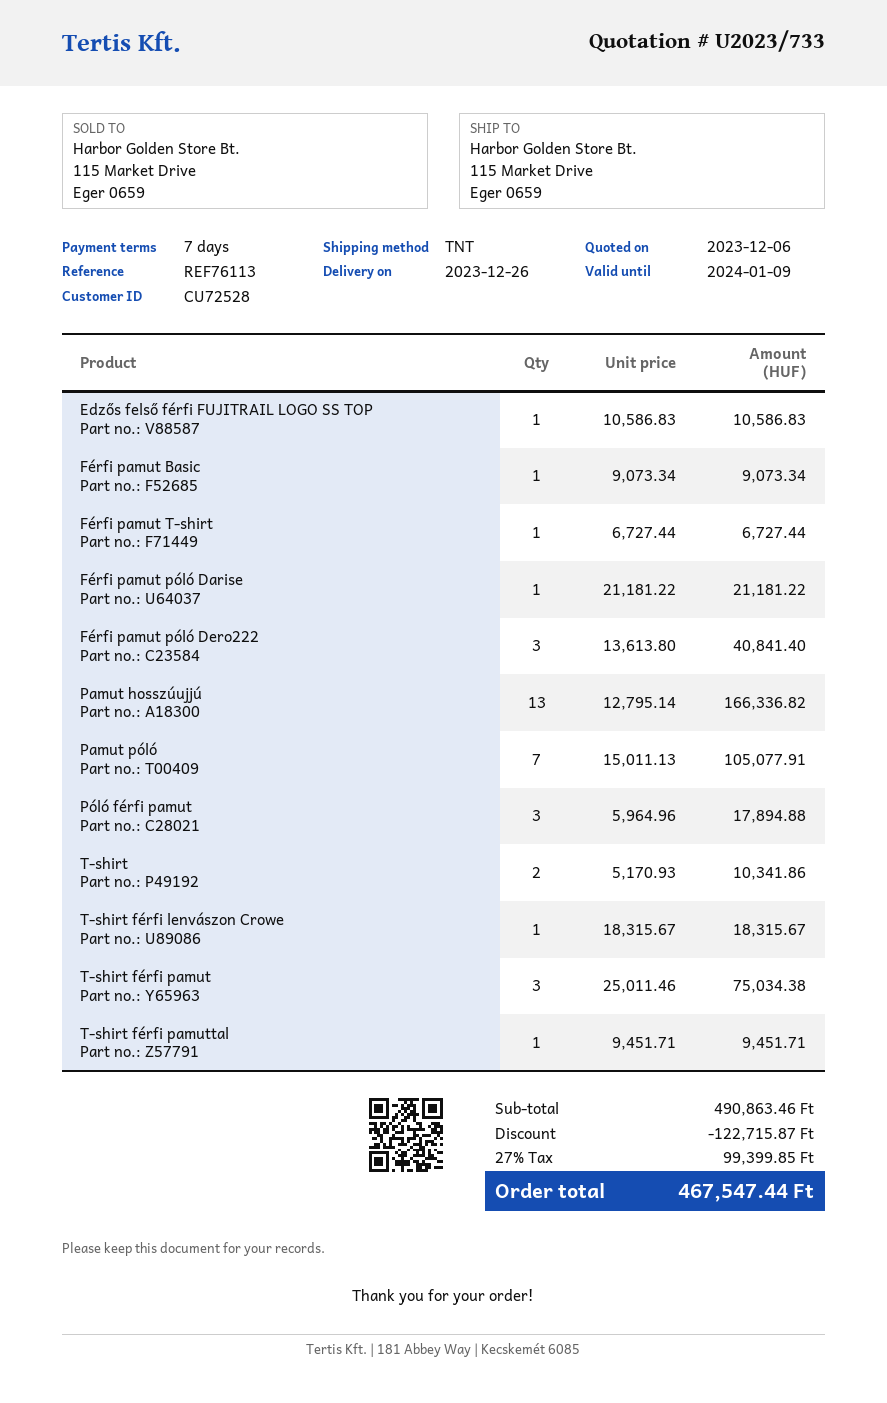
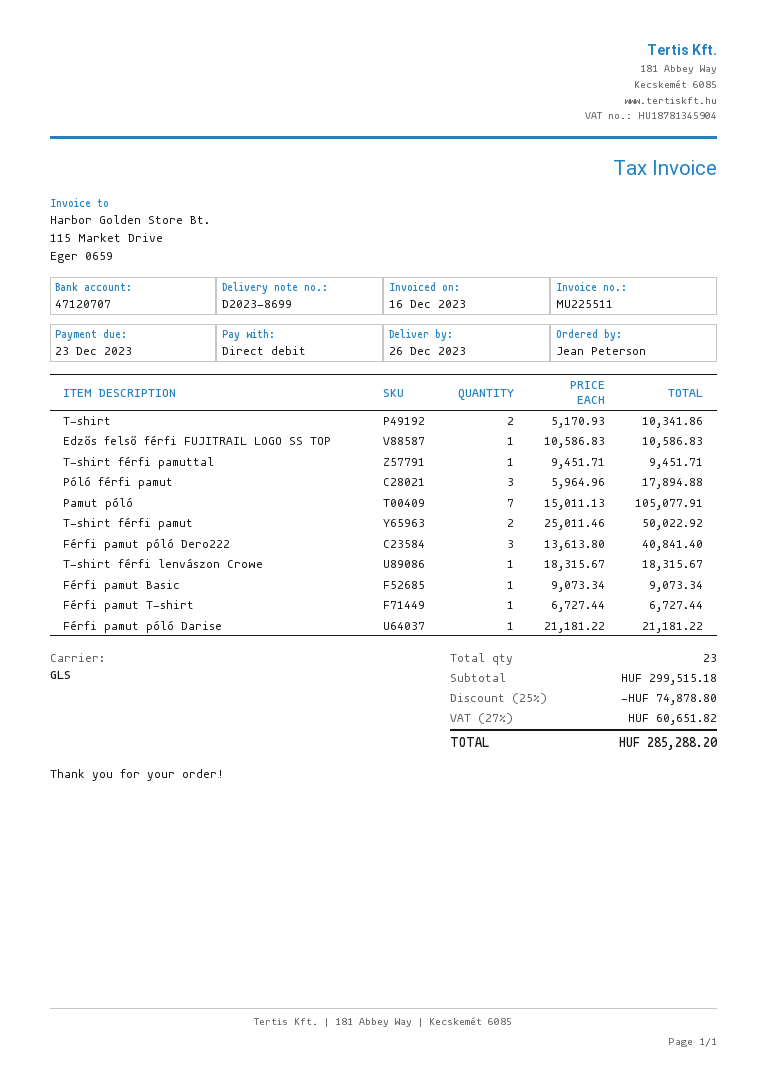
shipping method: TNT -> GLS
Pamut hosszúujjú: 13 x 12795.14 = 166336.82 -> none
T-shirt férfi pamut: 3 x 25011.46 = 75034.38 -> 2 x 25011.46 = 50022.92
subtotal: 490863.46 -> 299515.18
discount: 122715.87 -> 74878.80
tax: 27% = 99399.85 -> 27% = 60651.82
total: 467547.44 -> 285288.20

